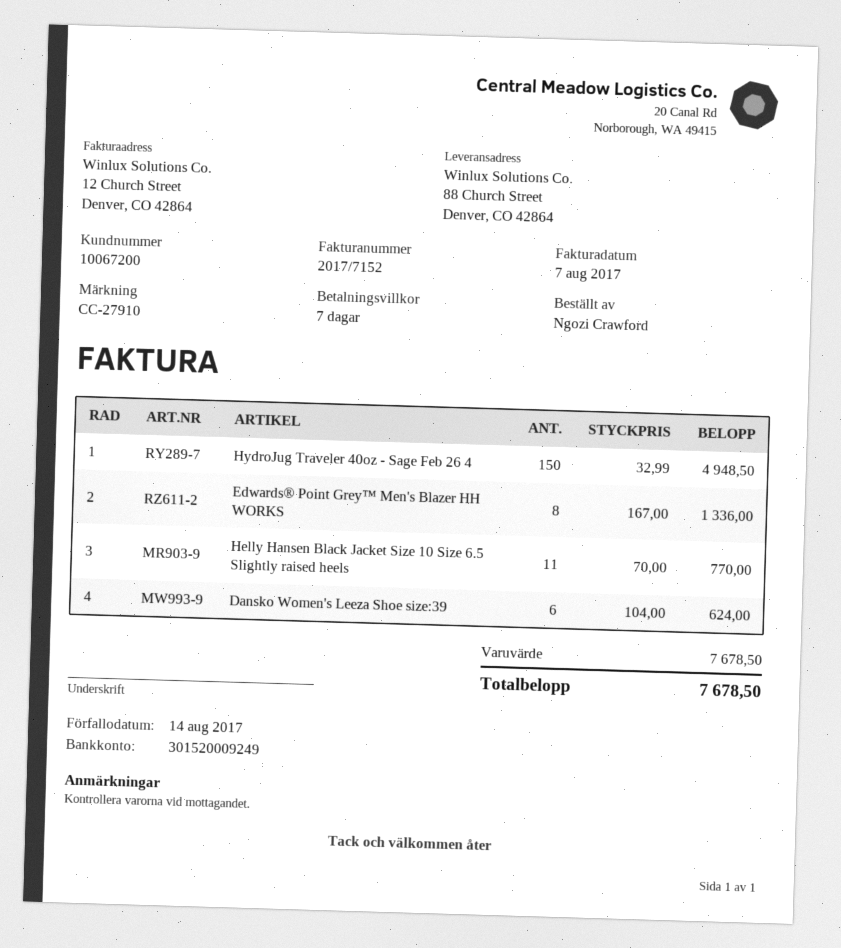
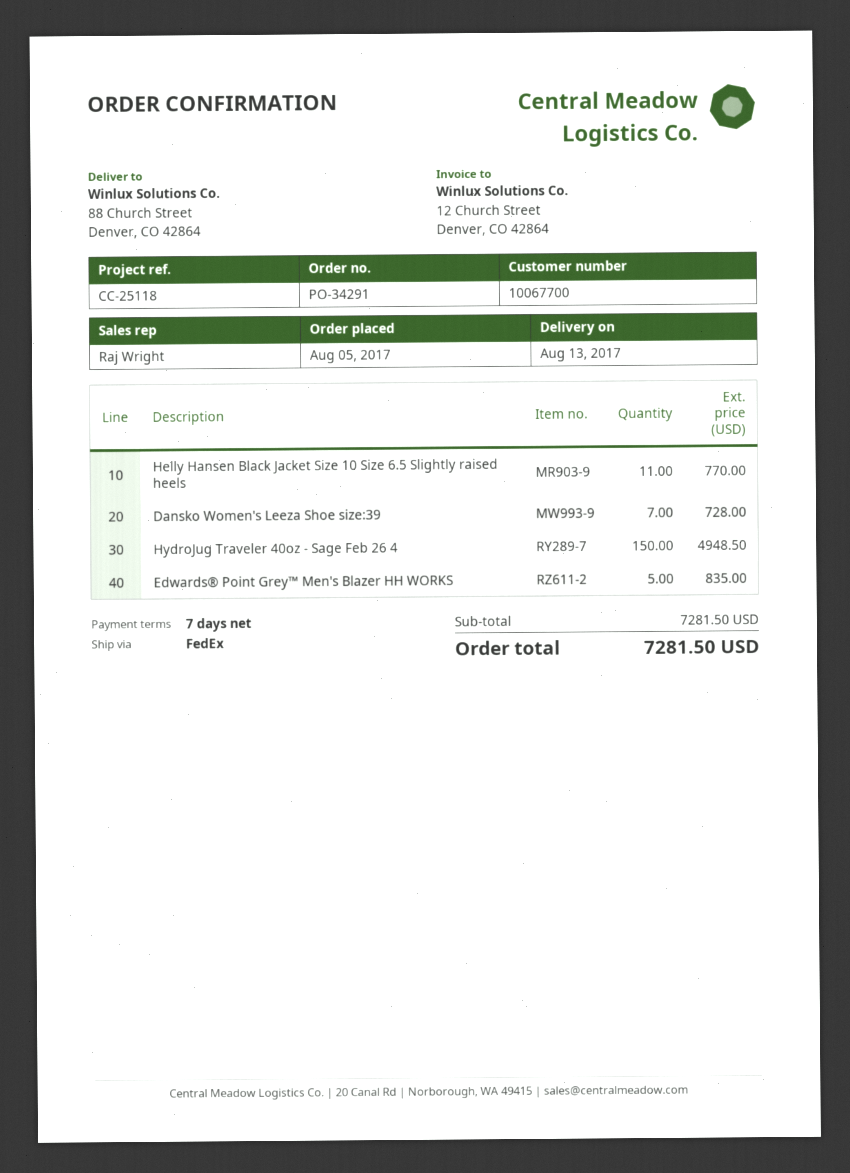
customer number: 10067200 -> 10067700
reference: CC-27910 -> CC-25118
Edwards® Point Grey™ Men's Blazer HH WORKS: 8 for 1336.00 -> 5 for 835.00
Dansko Women's Leeza Shoe size:39: 6 for 624.00 -> 7 for 728.00
subtotal: 7678.50 -> 7281.50
total: 7678.50 -> 7281.50

